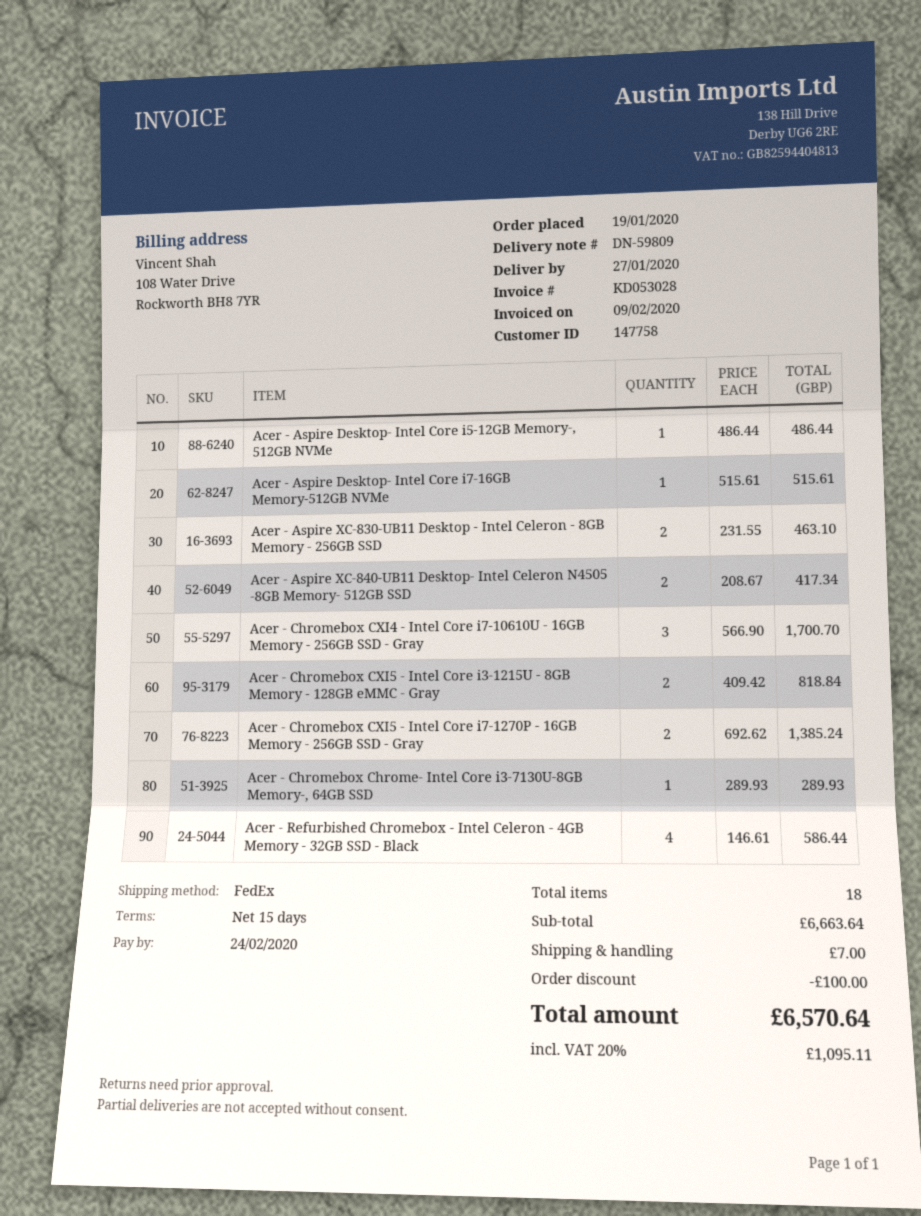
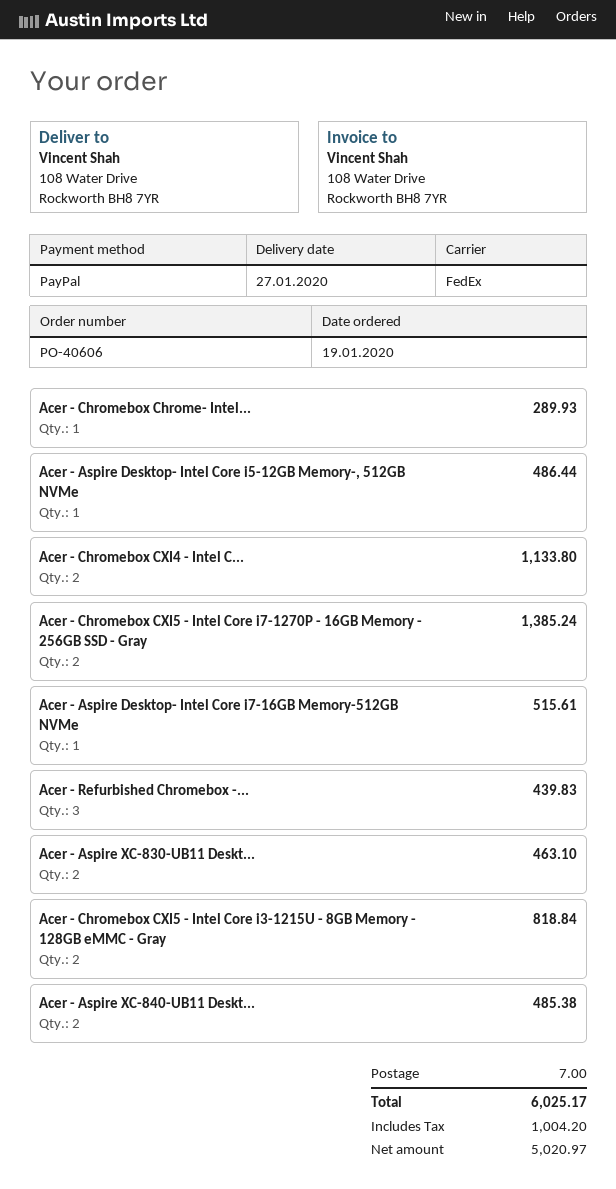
Acer - Aspire XC-840-UB11 Desktop- Intel Celeron N4505 -8GB Memory- 512GB SSD: 2 for 417.34 -> 2 for 485.38
Acer - Chromebox CXI4 - Intel Core i7-10610U - 16GB Memory - 256GB SSD - Gray: 3 for 1700.70 -> 2 for 1133.80
Acer - Refurbished Chromebox - Intel Celeron - 4GB Memory - 32GB SSD - Black: 4 for 586.44 -> 3 for 439.83
discount: 100.00 -> none
tax: 1095.11 -> 1004.20
total: 6570.64 -> 6025.17

